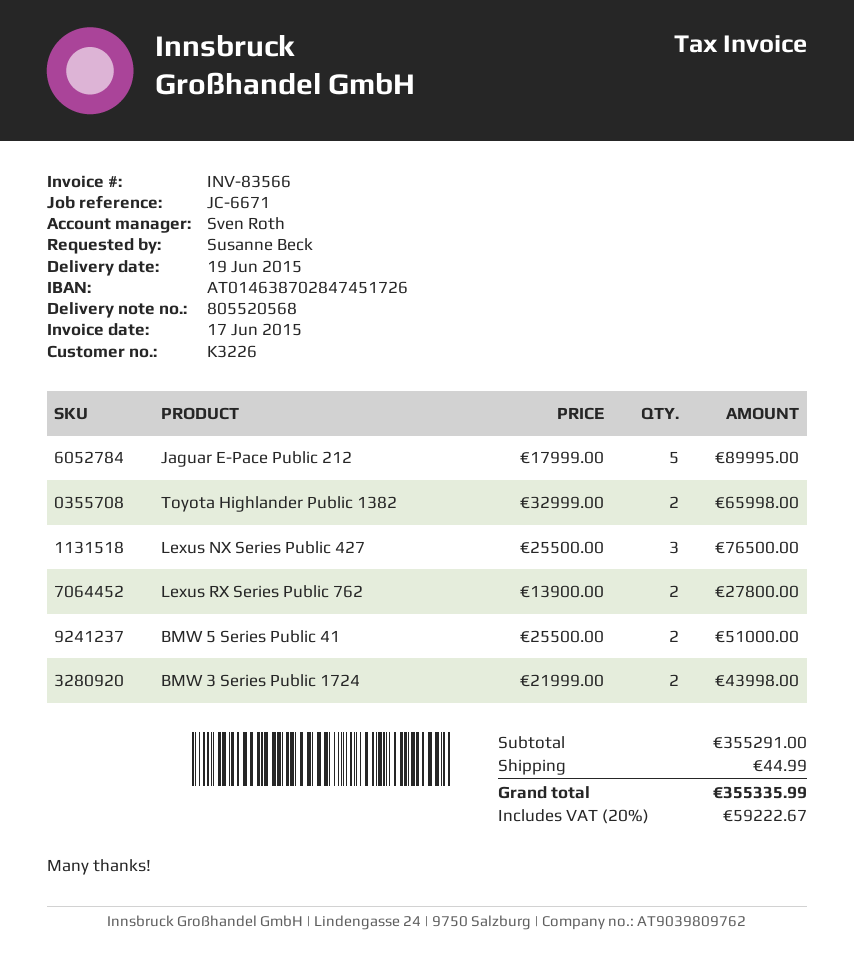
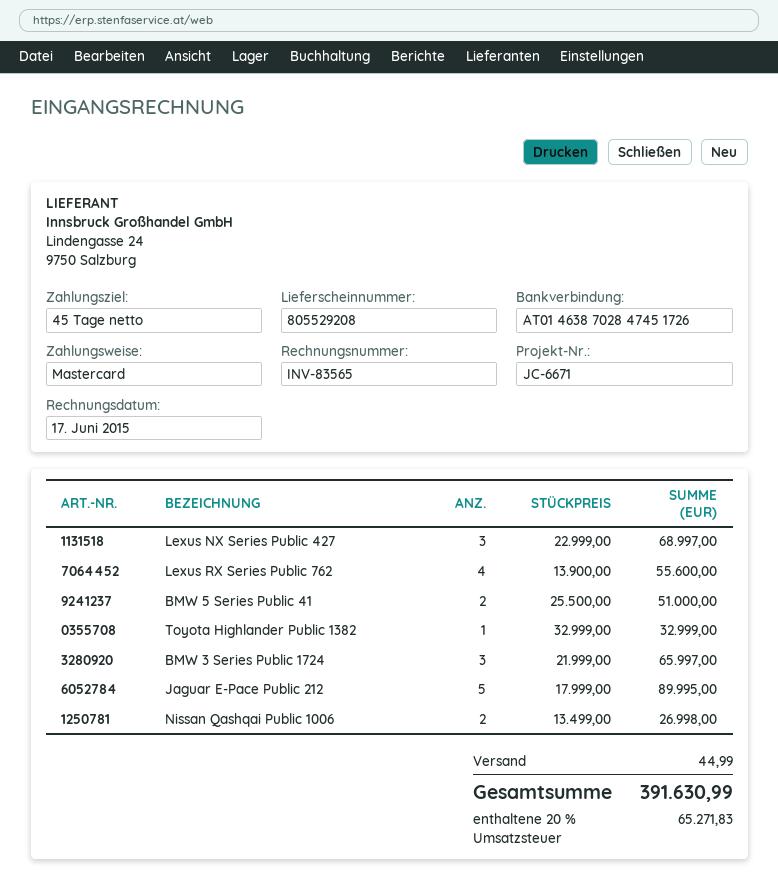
delivery note number: 805520568 -> 805529208
invoice number: INV-83566 -> INV-83565
Toyota Highlander Public 1382: 2 x 32999.00 = 65998.00 -> 1 x 32999.00 = 32999.00
Lexus NX Series Public 427: 3 x 25500.00 = 76500.00 -> 3 x 22999.00 = 68997.00
Lexus RX Series Public 762: 2 x 13900.00 = 27800.00 -> 4 x 13900.00 = 55600.00
BMW 3 Series Public 1724: 2 x 21999.00 = 43998.00 -> 3 x 21999.00 = 65997.00
Nissan Qashqai Public 1006: none -> 2 x 13499.00 = 26998.00
tax: 20% = 59222.67 -> 20% = 65271.83
total: 355335.99 -> 391630.99

